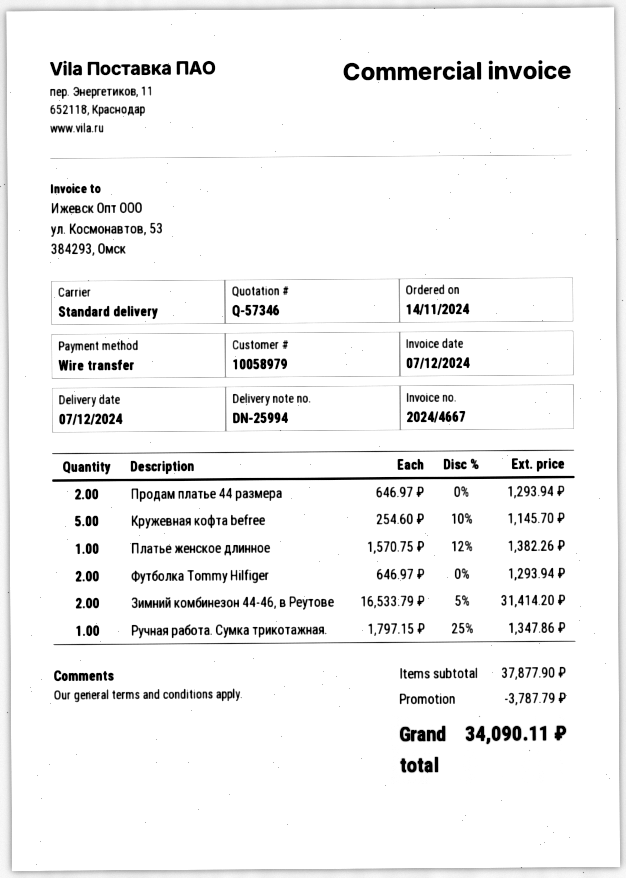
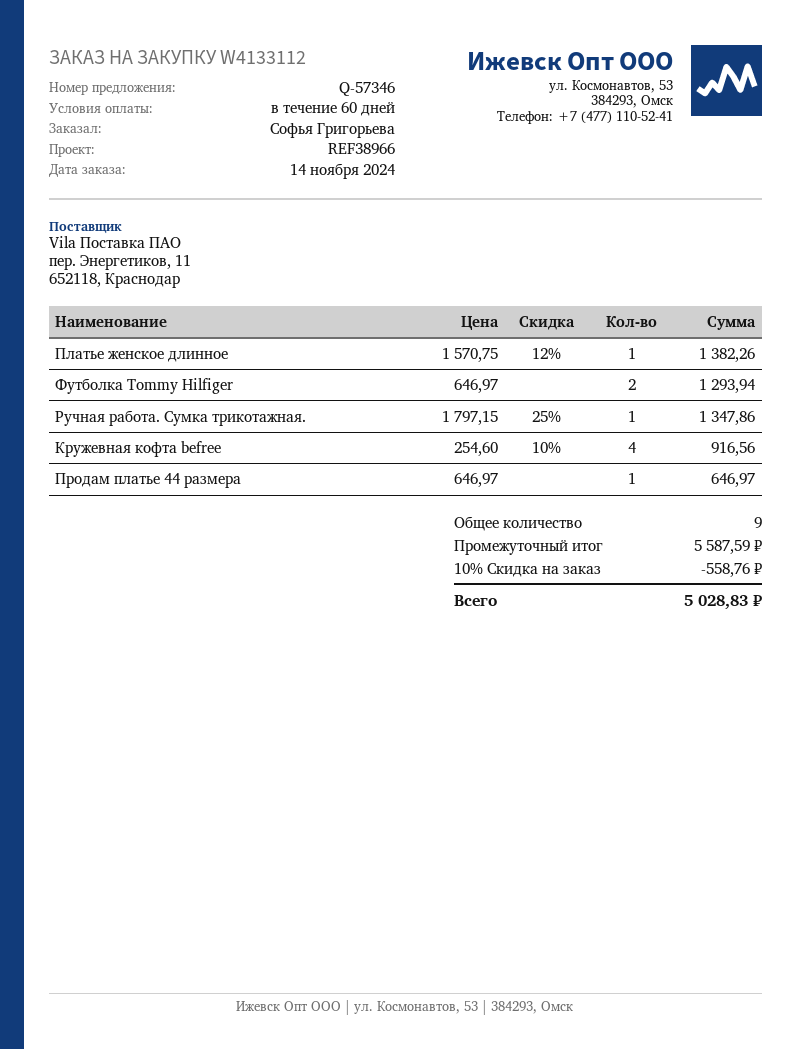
Продам платье 44 размера: 2 x 646.97 = 1293.94 -> 1 x 646.97 = 646.97
Кружевная кофта befree: 5 x 254.60 - 10% = 1145.70 -> 4 x 254.60 - 10% = 916.56
Зимний комбинезон 44-46, в Реутове: 2 x 16533.79 - 5% = 31414.20 -> none
subtotal: 37877.90 -> 5587.59
discount: 3787.79 -> 558.76
total: 34090.11 -> 5028.83

